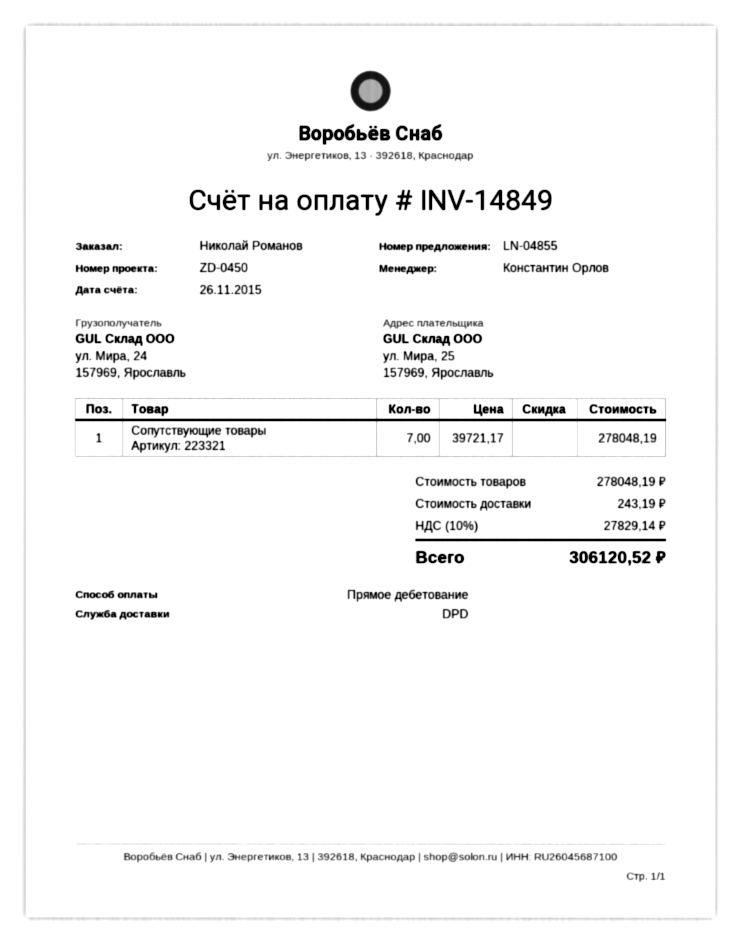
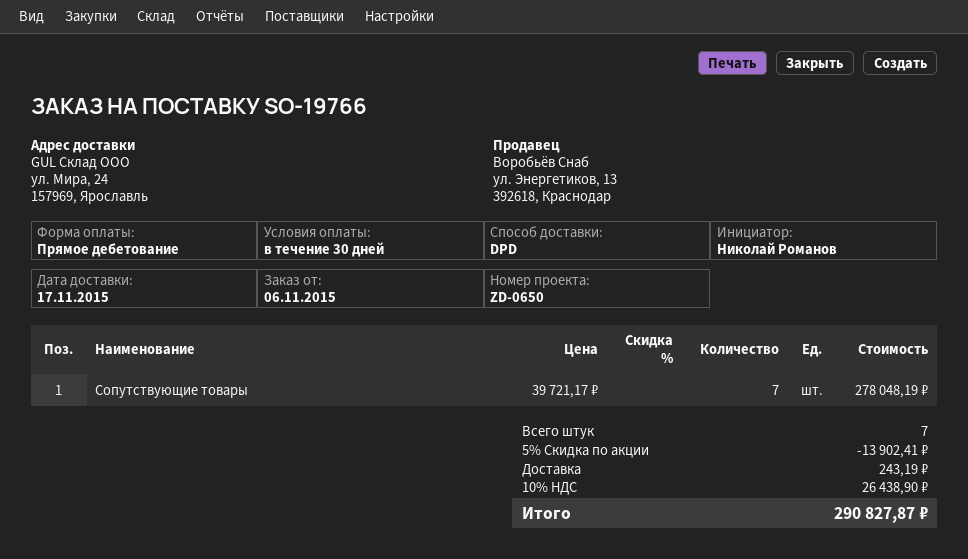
reference: ZD-0450 -> ZD-0650
discount: none -> 5% = 13902.41
tax: 10% = 27829.14 -> 10% = 26438.90
total: 306120.52 -> 290827.87

